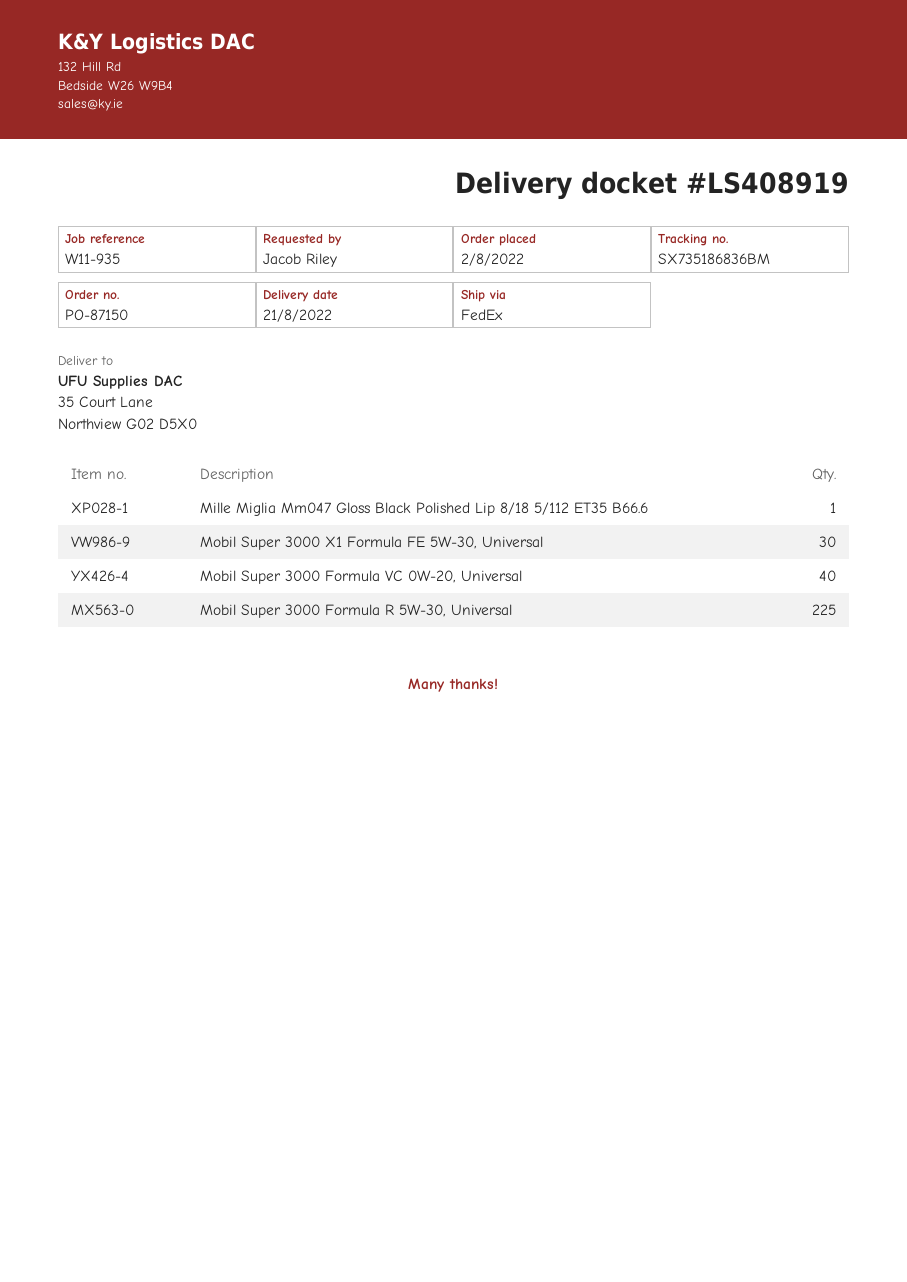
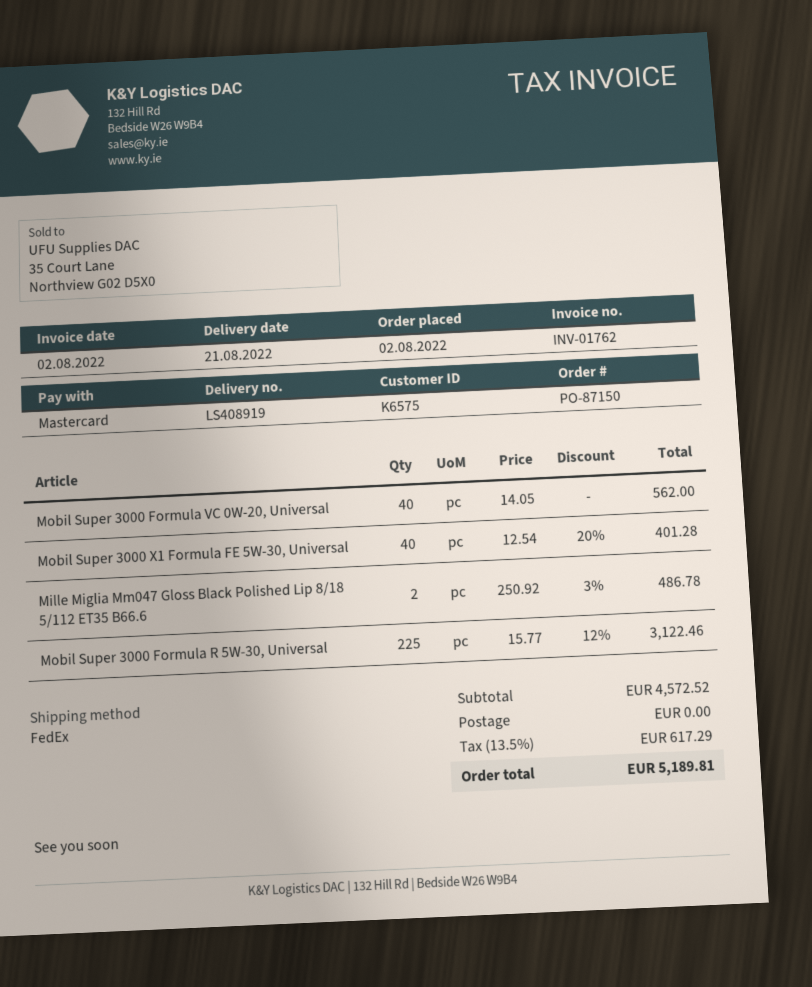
Mille Miglia Mm047 Gloss Black Polished Lip 8/18 5/112 ET35 B66.6: 1 -> 2
Mobil Super 3000 X1 Formula FE 5W-30, Universal: 30 -> 40

